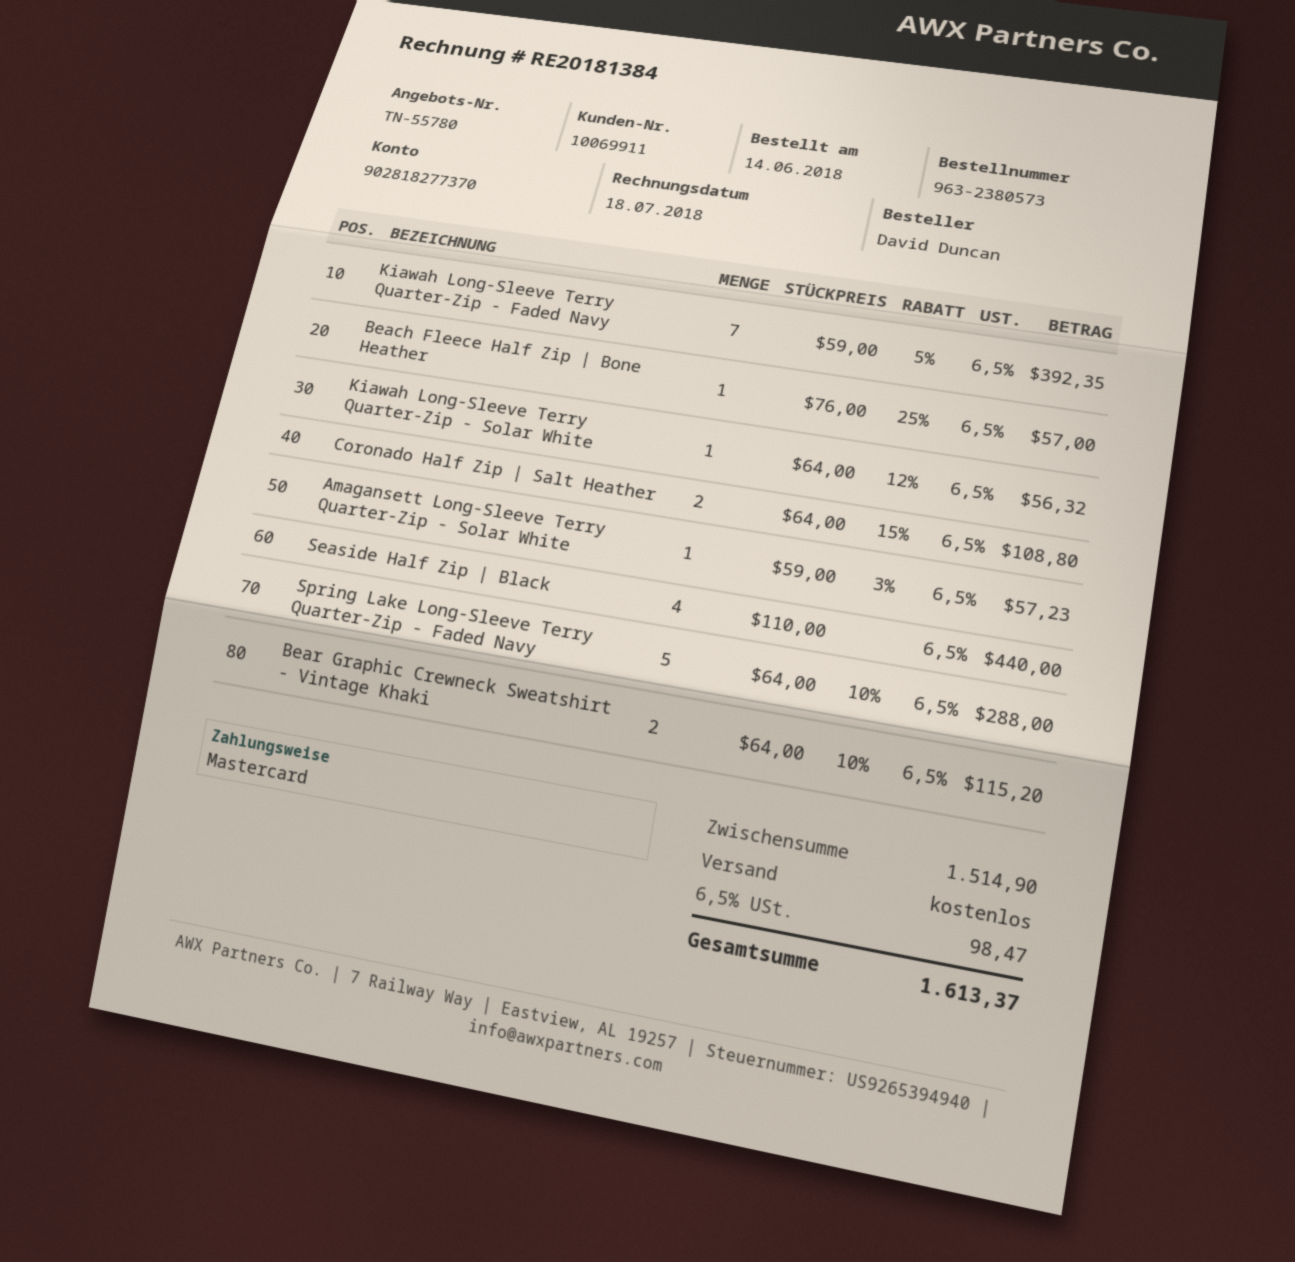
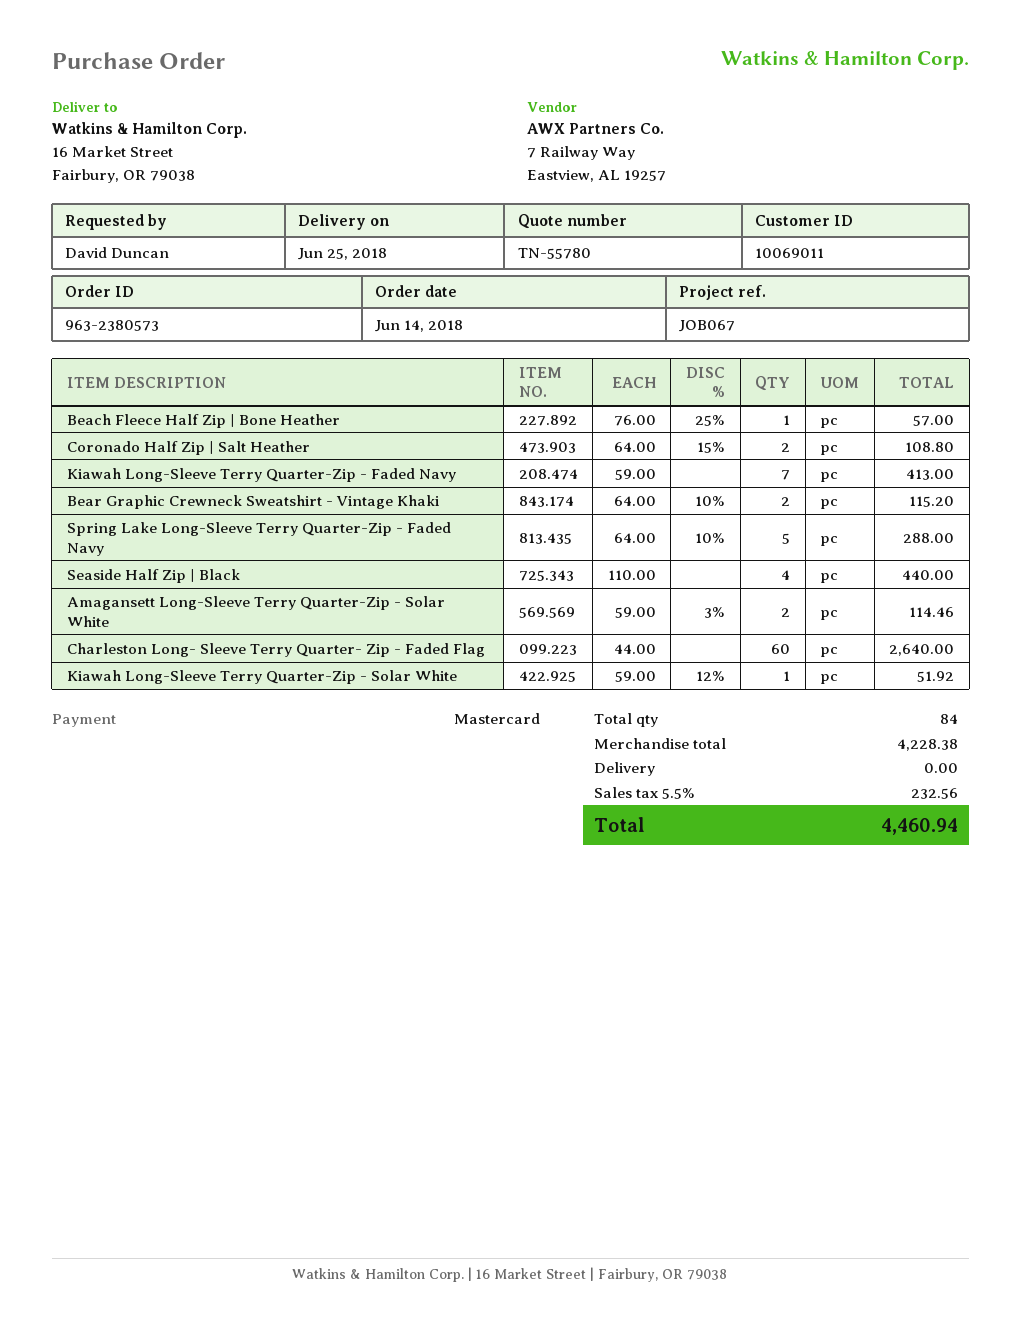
customer number: 10069911 -> 10069011
Kiawah Long-Sleeve Terry Quarter-Zip - Faded Navy: 7 x 59.00 - 5% = 392.35 -> 7 x 59.00 = 413.00
Kiawah Long-Sleeve Terry Quarter-Zip - Solar White: 1 x 64.00 - 12% = 56.32 -> 1 x 59.00 - 12% = 51.92
Amagansett Long-Sleeve Terry Quarter-Zip - Solar White: 1 x 59.00 - 3% = 57.23 -> 2 x 59.00 - 3% = 114.46
Charleston Long- Sleeve Terry Quarter- Zip - Faded Flag: none -> 60 x 44.00 = 2640.00
subtotal: 1514.90 -> 4228.38
tax: 6.5% = 98.47 -> 5.5% = 232.56
total: 1613.37 -> 4460.94

